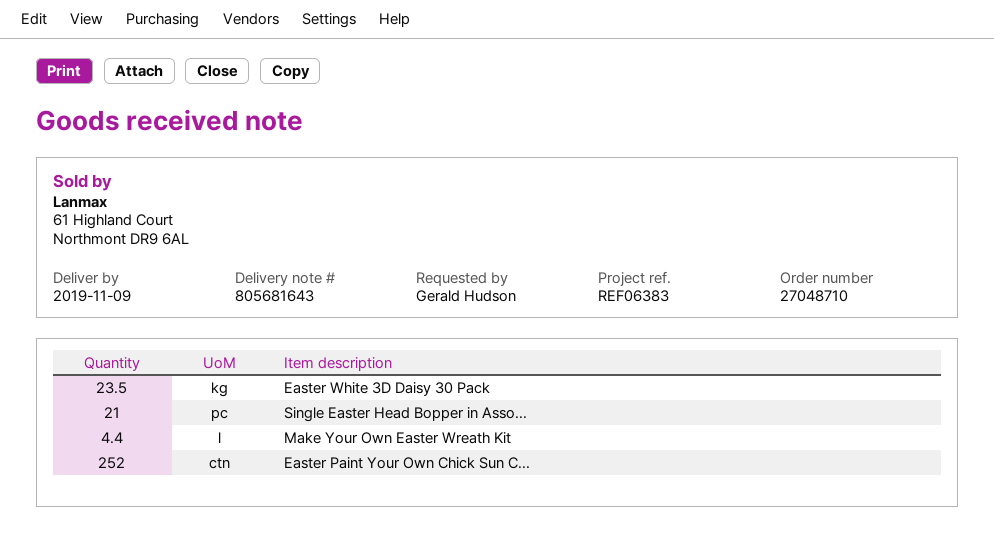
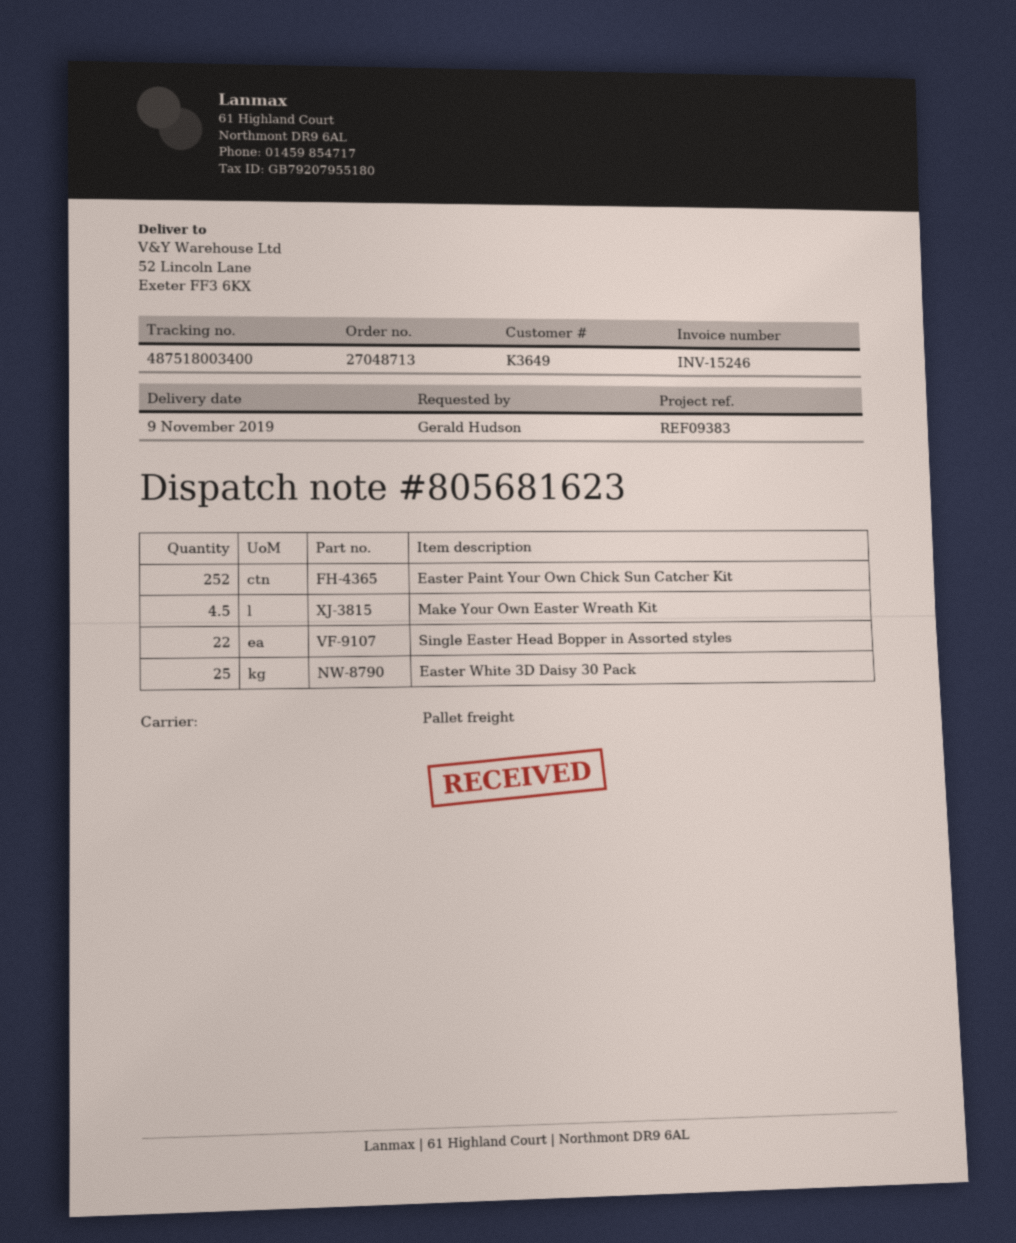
order number: 27048710 -> 27048713
delivery note number: 805681643 -> 805681623
reference: REF06383 -> REF09383
Easter White 3D Daisy 30 Pack: 23.5 -> 25
Single Easter Head Bopper in Asso...: 21 -> 22
Make Your Own Easter Wreath Kit: 4.4 -> 4.5

